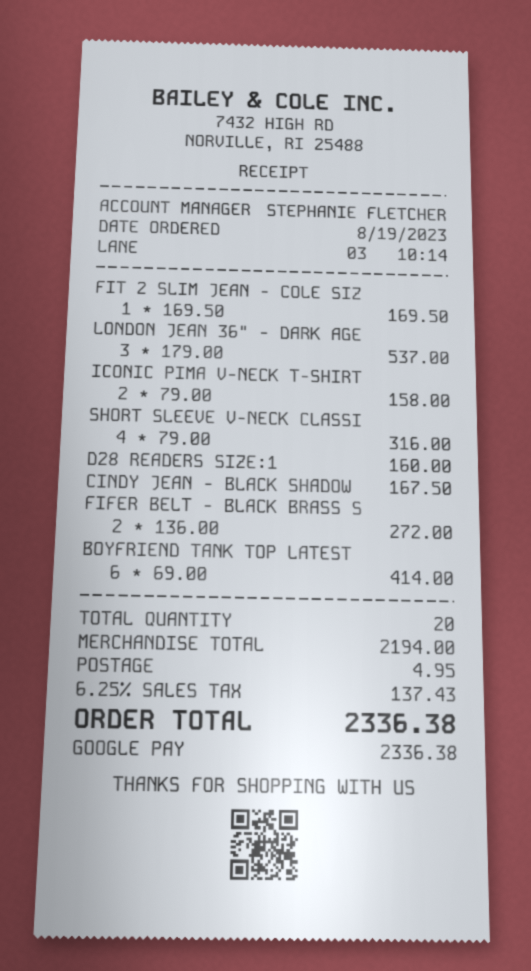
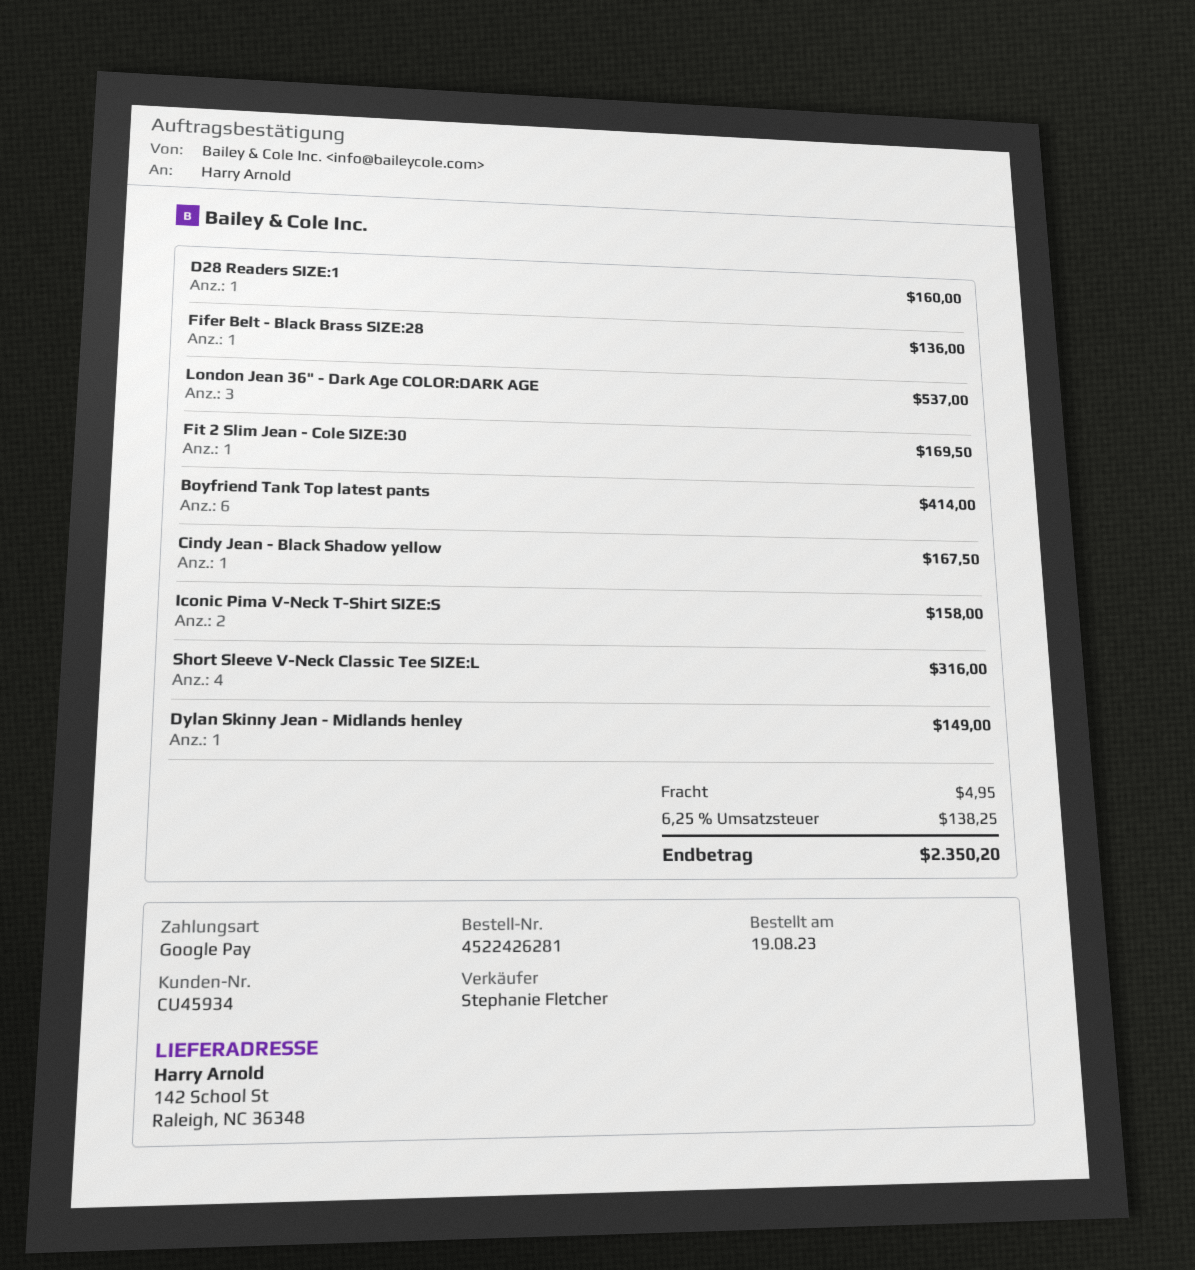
FIFER BELT - BLACK BRASS S: 2 for 272.00 -> 1 for 136.00
Dylan Skinny Jean - Midlands henley: none -> 1 for 149.00
tax: 6.25% = 137.43 -> 6.25% = 138.25
total: 2336.38 -> 2350.20

